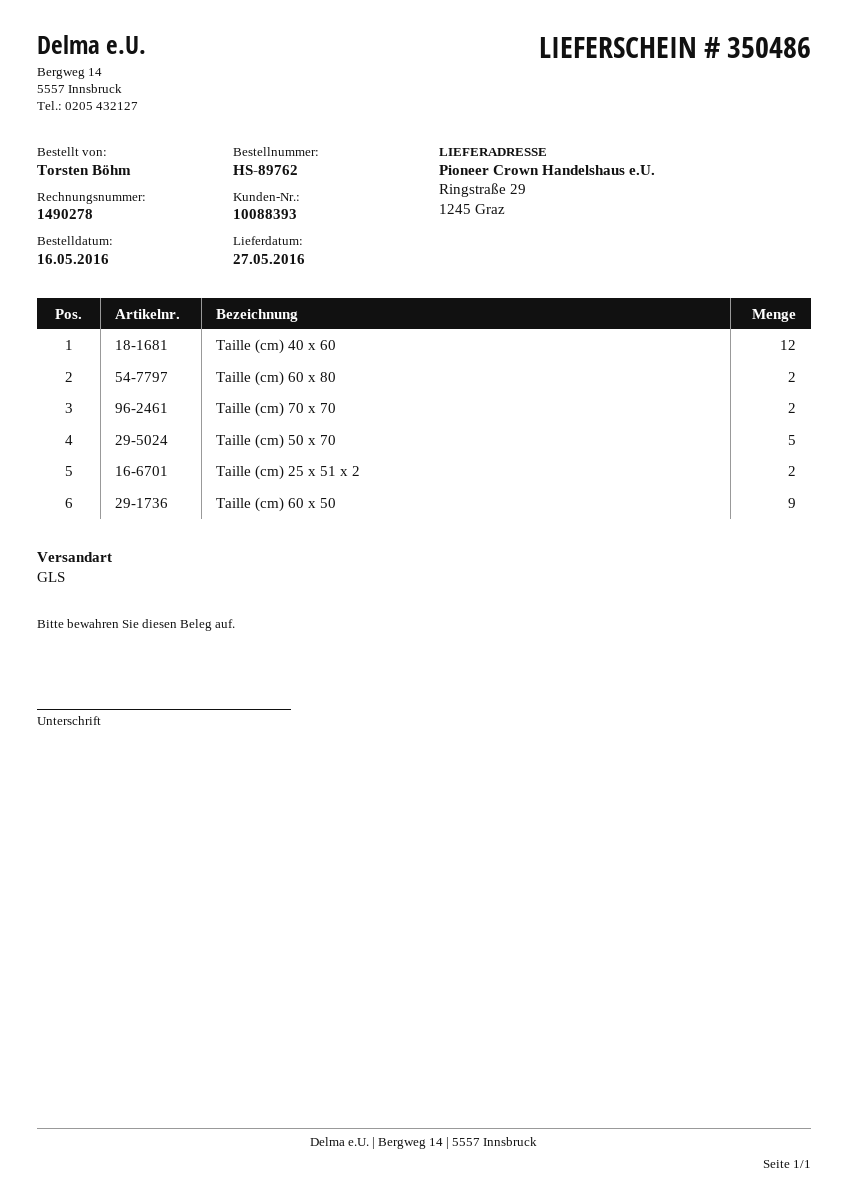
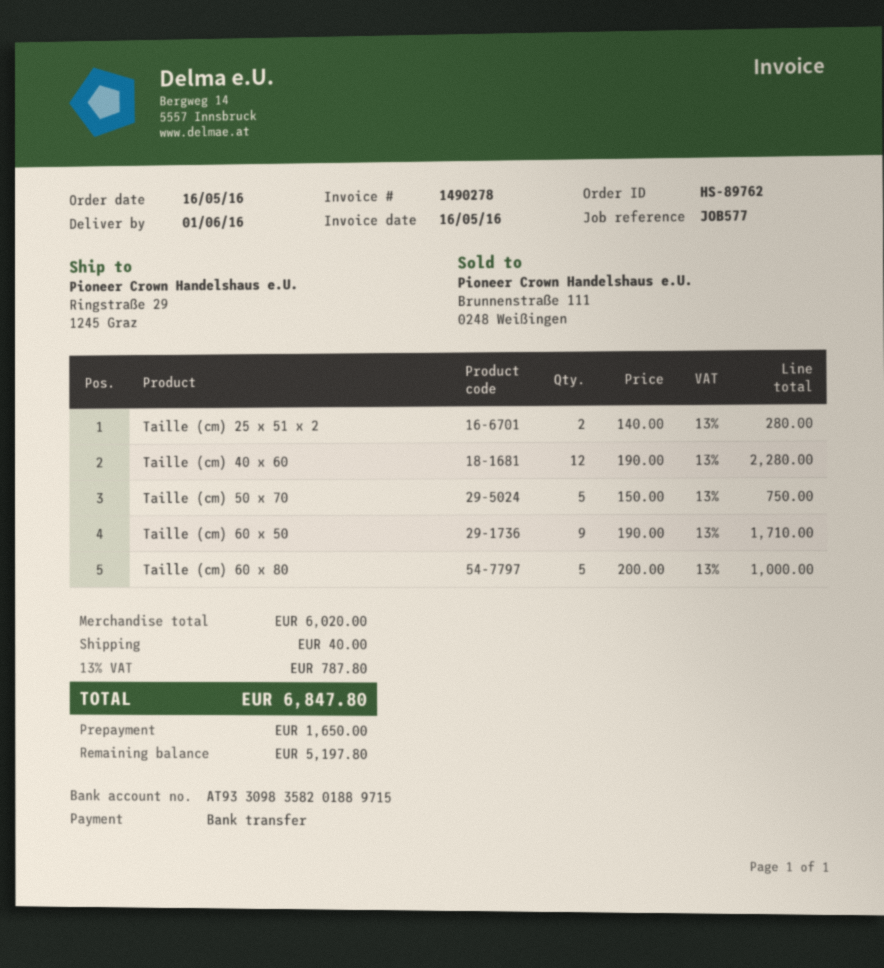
delivery date: 2016-05-27 -> 2016-06-01
Taille (cm) 60 x 80: 2 -> 5
Taille (cm) 70 x 70: 2 -> none

